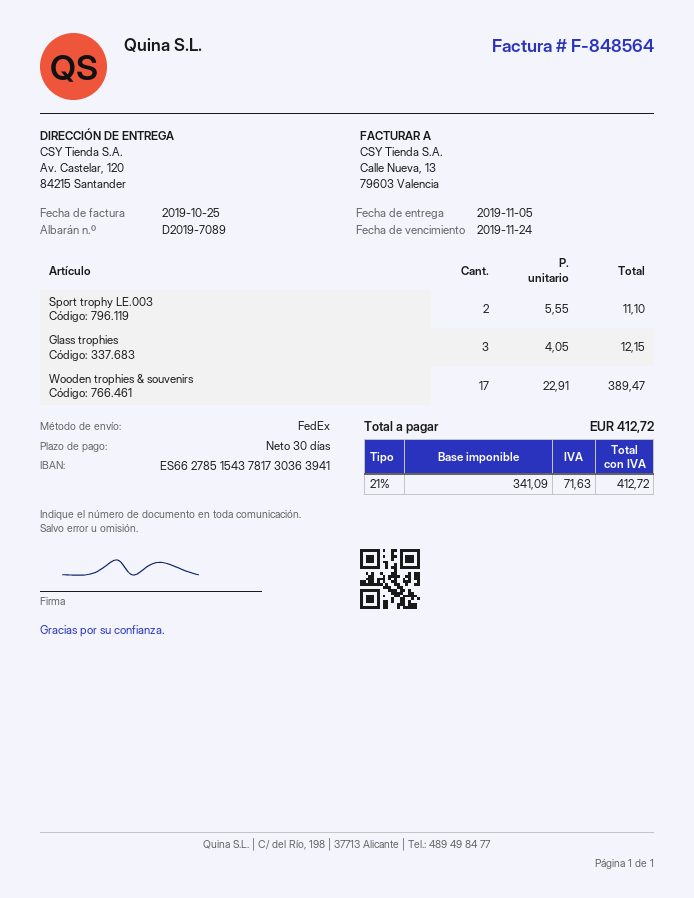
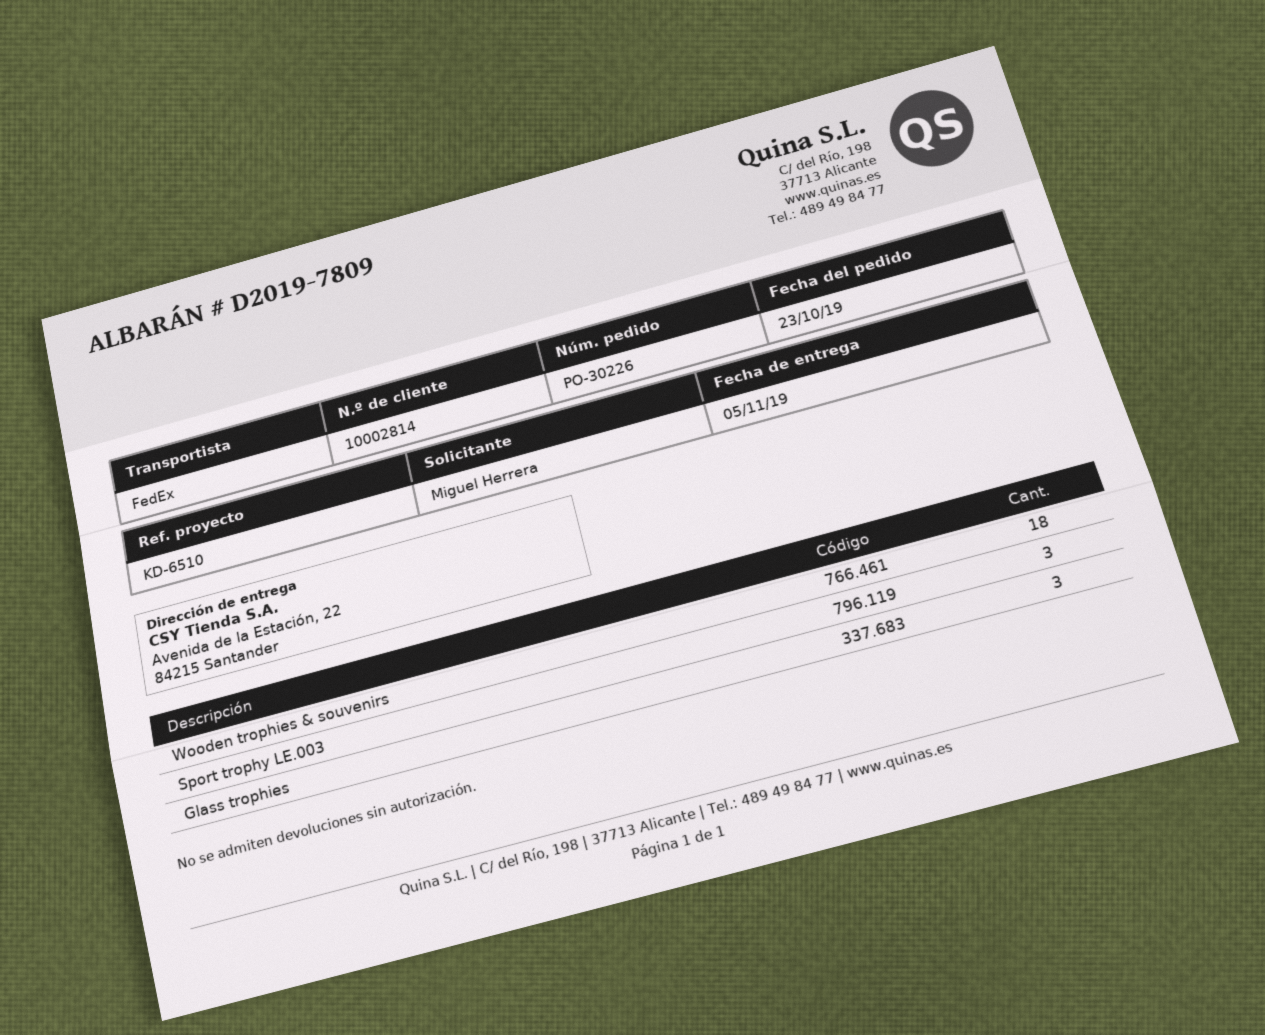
delivery note number: D2019-7089 -> D2019-7809
ship to: Av. Castelar, 120, 84215 Santander -> Avenida de la Estación, 22, 84215 Santander
Sport trophy LE.003: 2 -> 3
Wooden trophies & souvenirs: 17 -> 18

